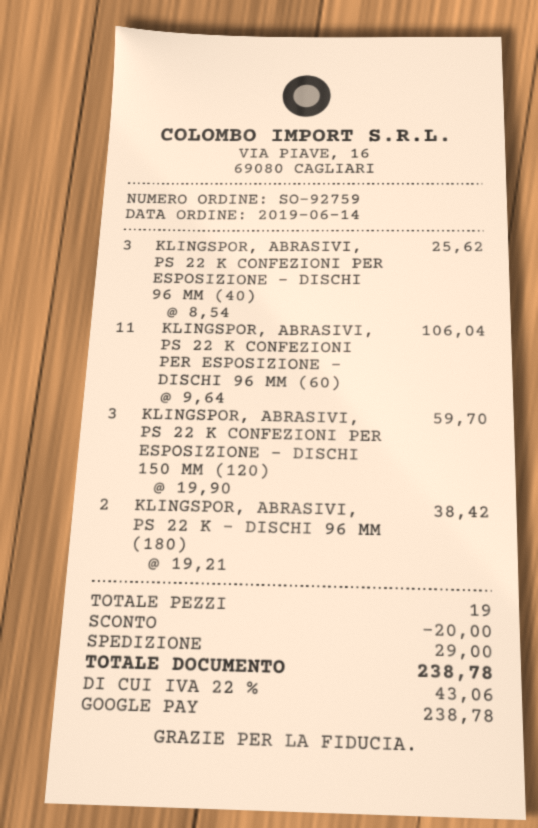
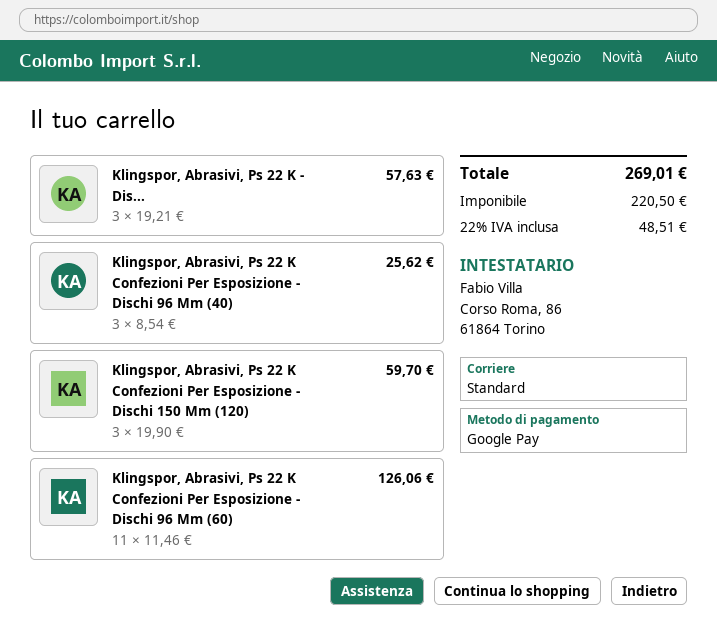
KLINGSPOR, ABRASIVI, PS 22 K CONFEZIONI PER ESPOSIZIONE - DISCHI 96 MM (60): 11 x 9.64 = 106.04 -> 11 x 11.46 = 126.06
KLINGSPOR, ABRASIVI, PS 22 K - DISCHI 96 MM (180): 2 x 19.21 = 38.42 -> 3 x 19.21 = 57.63
discount: 20.00 -> none
shipping: 29.00 -> none
tax: 22% = 43.06 -> 22% = 48.51
total: 238.78 -> 269.01

